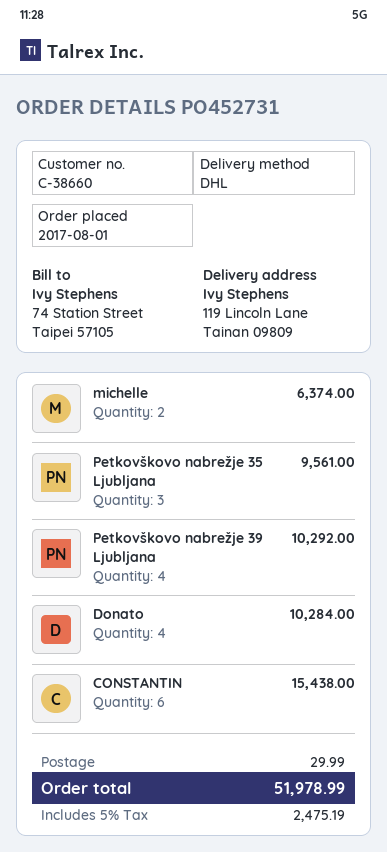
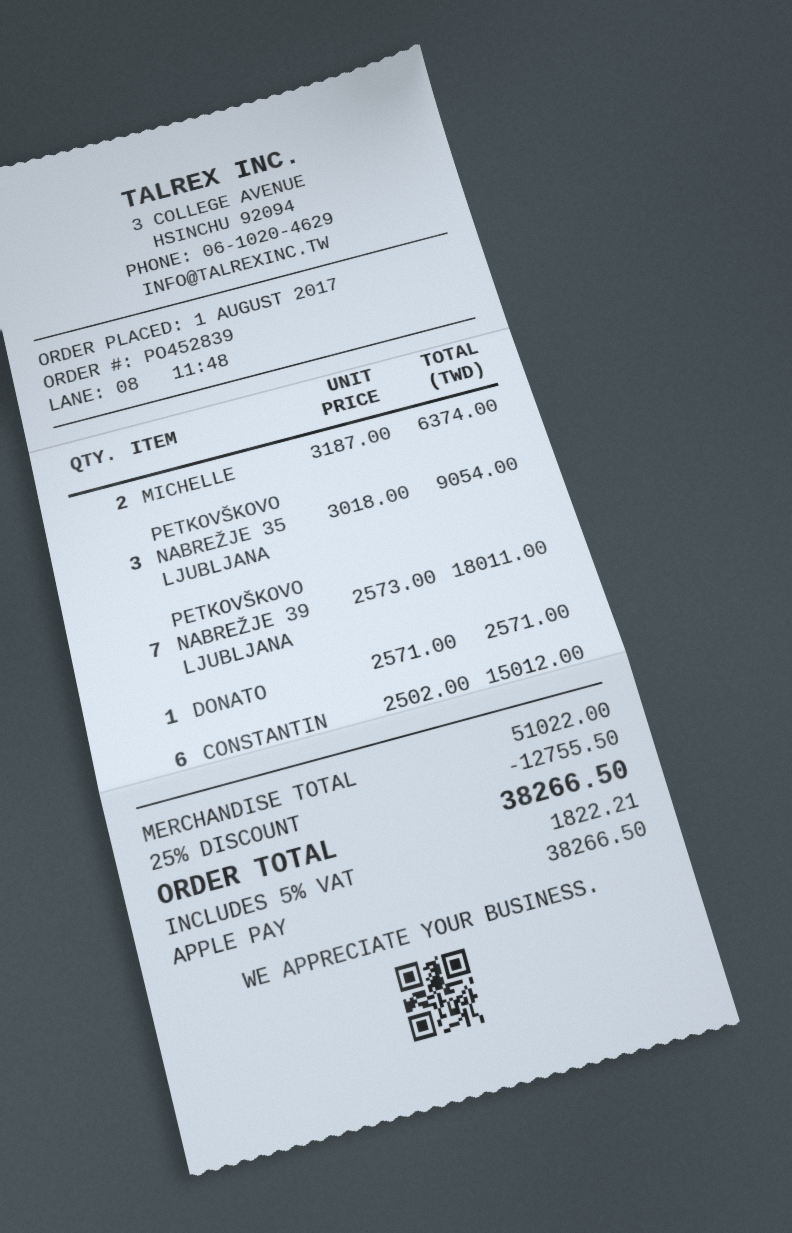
order number: PO452731 -> PO452839
Petkovškovo nabrežje 35 Ljubljana: 3 for 9561.00 -> 3 for 9054.00
Petkovškovo nabrežje 39 Ljubljana: 4 for 10292.00 -> 7 for 18011.00
Donato: 4 for 10284.00 -> 1 for 2571.00
CONSTANTIN: 6 for 15438.00 -> 6 for 15012.00
discount: none -> 25% = 12755.50
shipping: 29.99 -> none
tax: 5% = 2475.19 -> 5% = 1822.21
total: 51978.99 -> 38266.50

